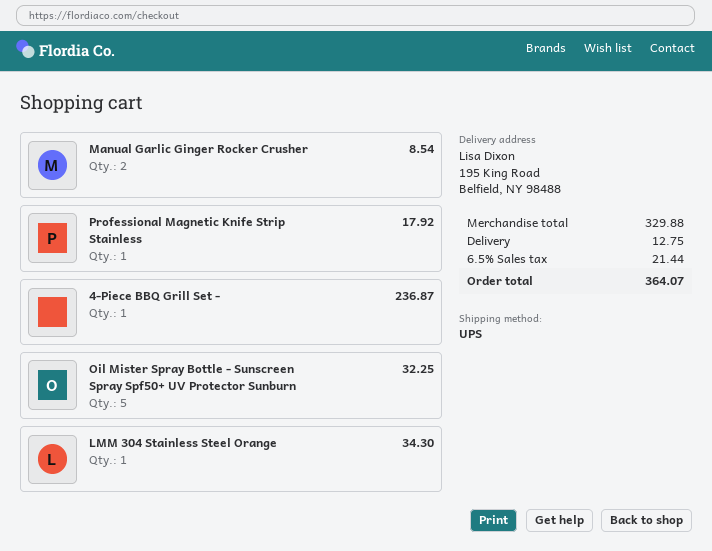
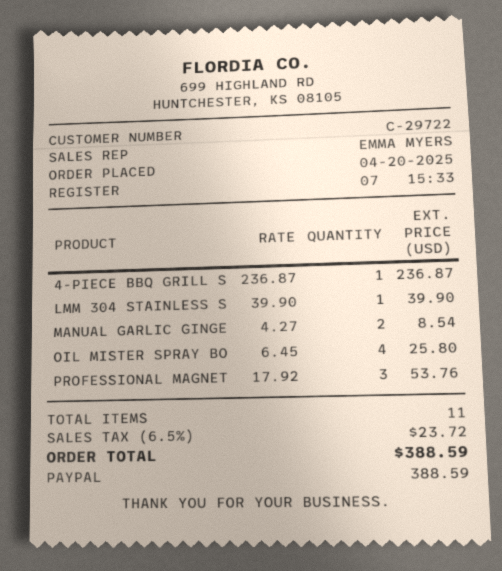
Professional Magnetic Knife Strip Stainless: 1 for 17.92 -> 3 for 53.76
Oil Mister Spray Bottle - Sunscreen Spray Spf50+ UV Protector Sunburn: 5 for 32.25 -> 4 for 25.80
LMM 304 Stainless Steel Orange: 1 for 34.30 -> 1 for 39.90
shipping: 12.75 -> none
tax: 6.5% = 21.44 -> 6.5% = 23.72
total: 364.07 -> 388.59

